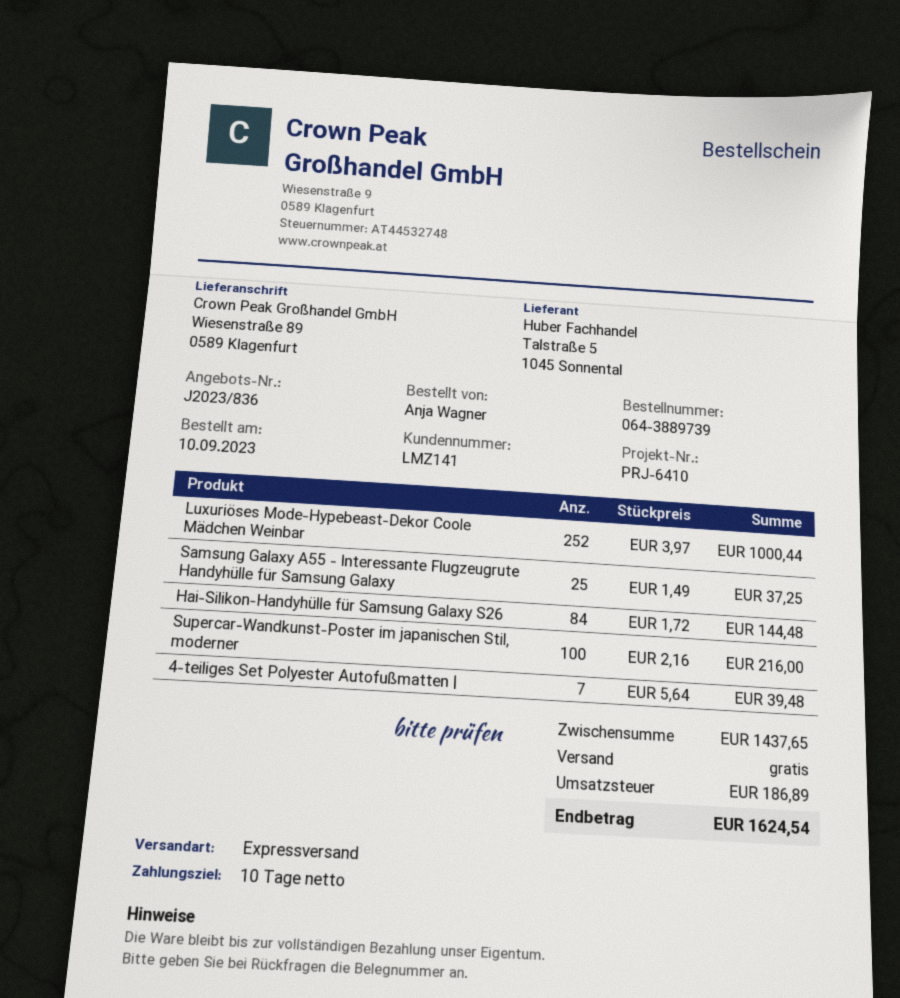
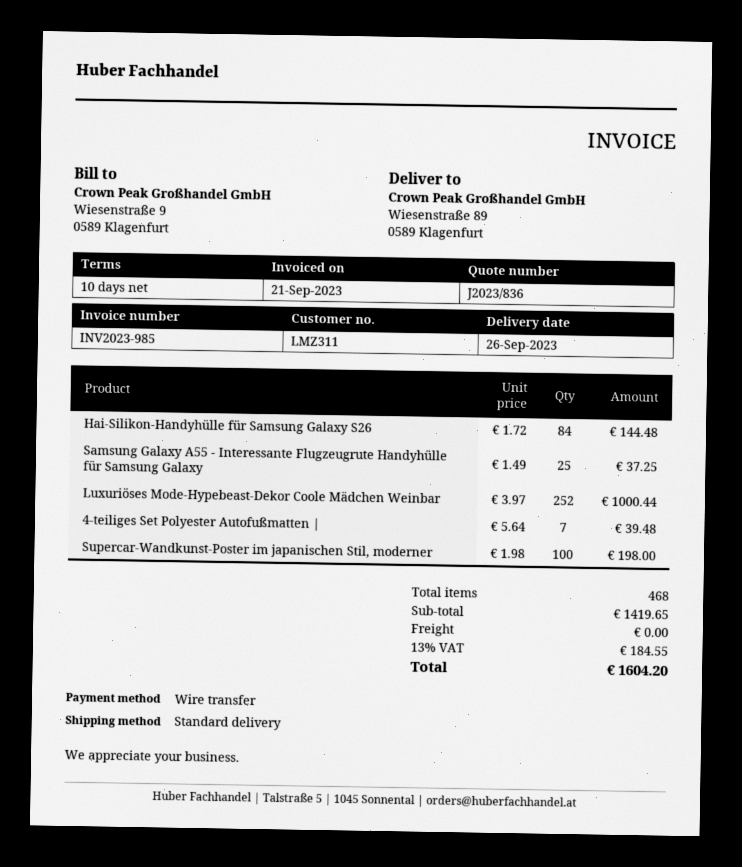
customer number: LMZ141 -> LMZ311
shipping method: express -> standard
Supercar-Wandkunst-Poster im japanischen Stil, moderner: 100 x 2.16 = 216.00 -> 100 x 1.98 = 198.00
subtotal: 1437.65 -> 1419.65
tax: 186.89 -> 184.55
total: 1624.54 -> 1604.20

